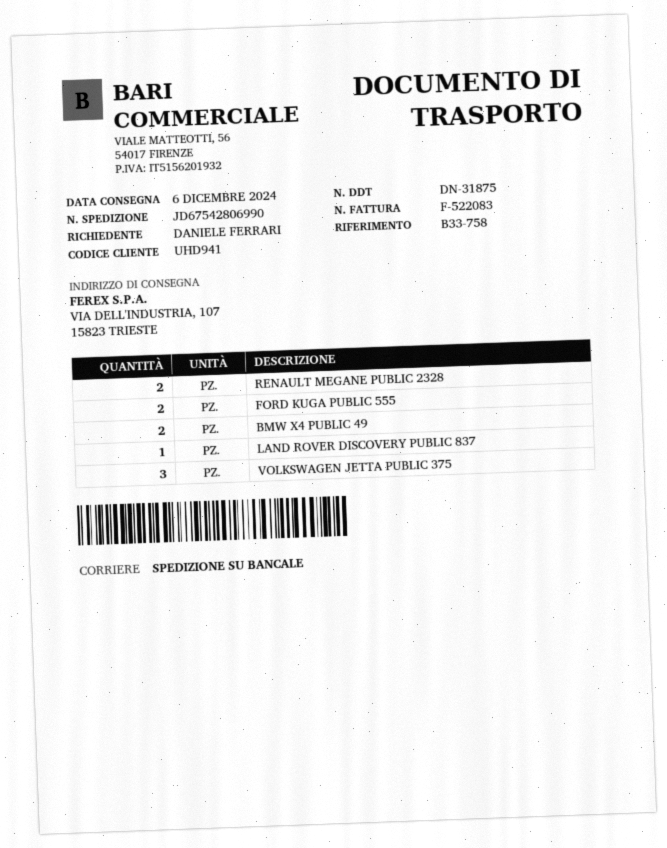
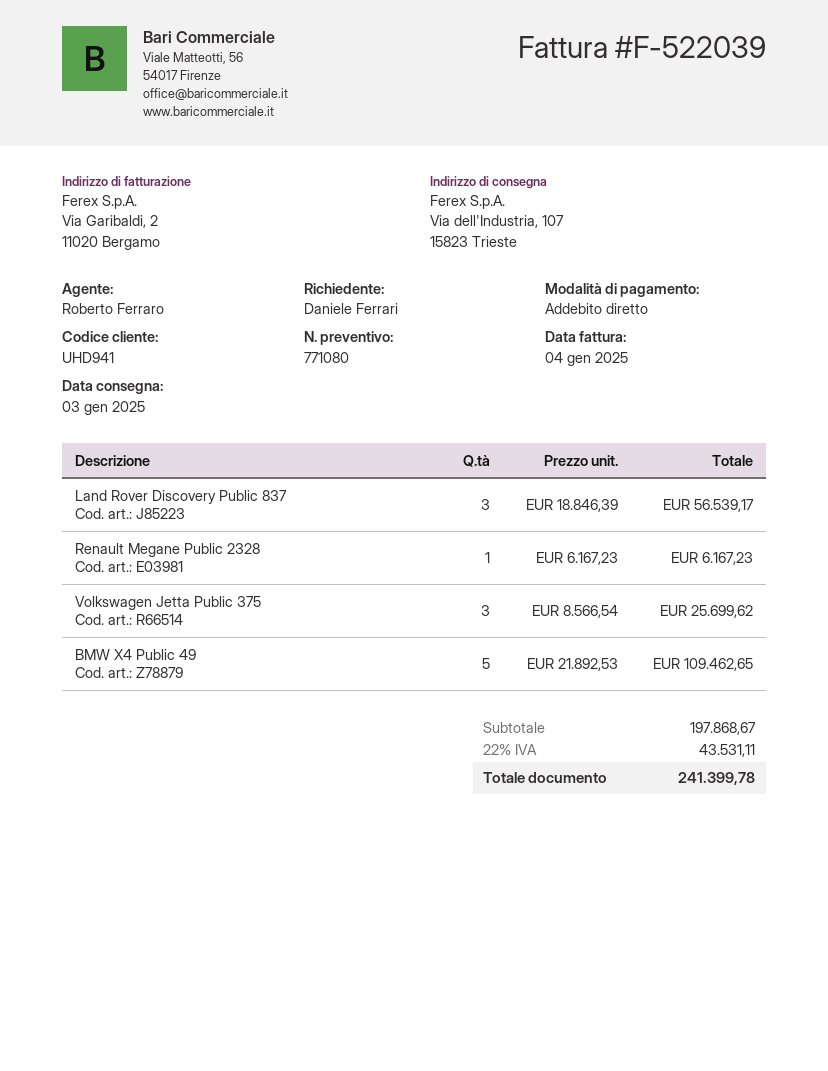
delivery date: 2024-12-06 -> 2025-01-03
invoice number: F-522083 -> F-522039
RENAULT MEGANE PUBLIC 2328: 2 -> 1
FORD KUGA PUBLIC 555: 2 -> none
BMW X4 PUBLIC 49: 2 -> 5
LAND ROVER DISCOVERY PUBLIC 837: 1 -> 3

